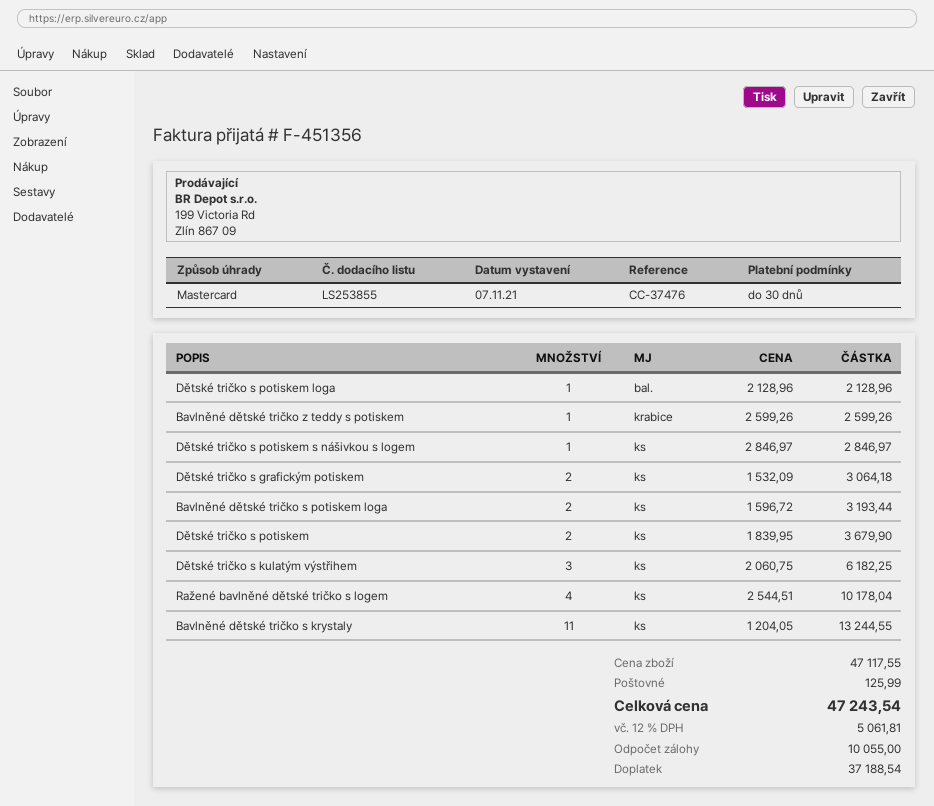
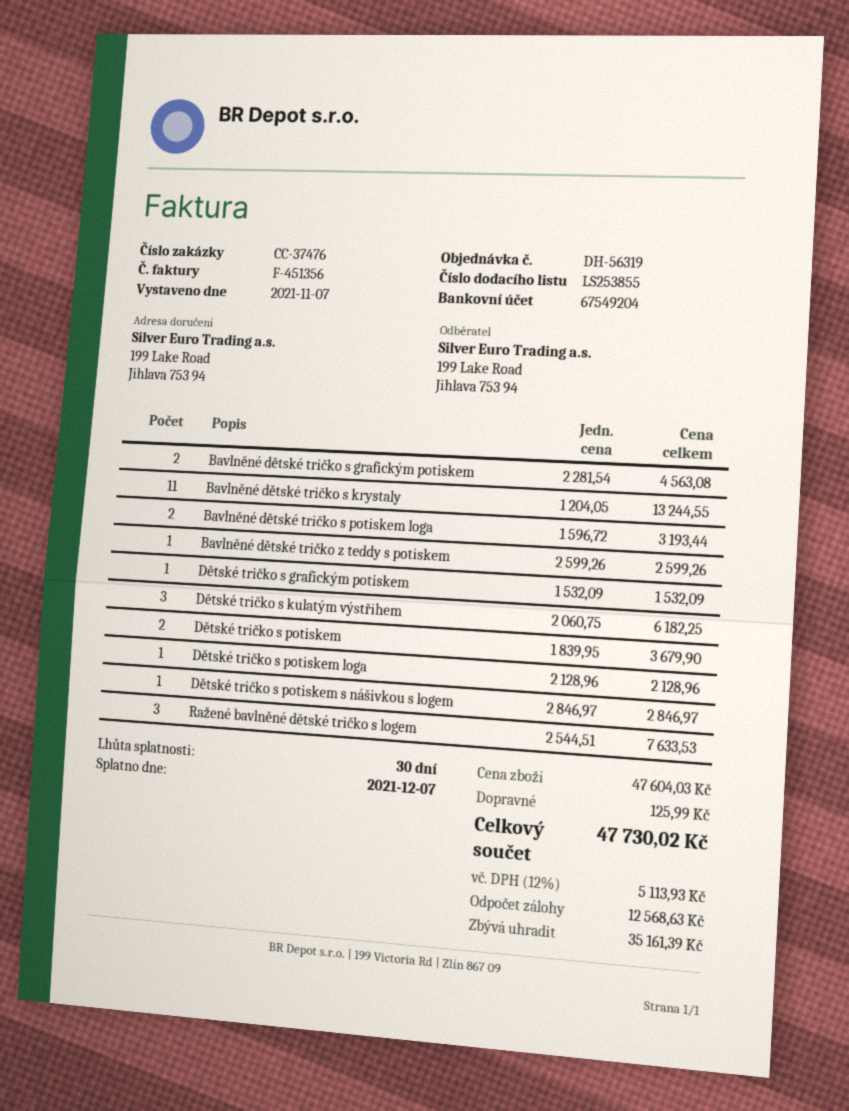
Dětské tričko s grafickým potiskem: 2 x 1532.09 = 3064.18 -> 1 x 1532.09 = 1532.09
Ražené bavlněné dětské tričko s logem: 4 x 2544.51 = 10178.04 -> 3 x 2544.51 = 7633.53
Bavlněné dětské tričko s grafickým potiskem: none -> 2 x 2281.54 = 4563.08
subtotal: 47117.55 -> 47604.03
tax: 12% = 5061.81 -> 12% = 5113.93
total: 47243.54 -> 47730.02
deposit: 10055.00 -> 12568.63
balance: 37188.54 -> 35161.39

